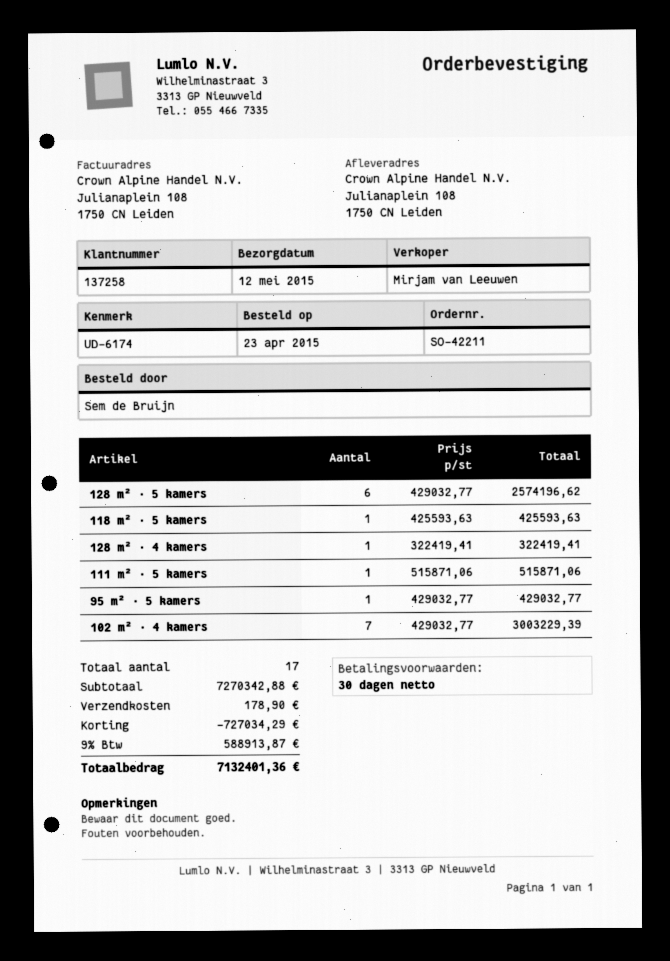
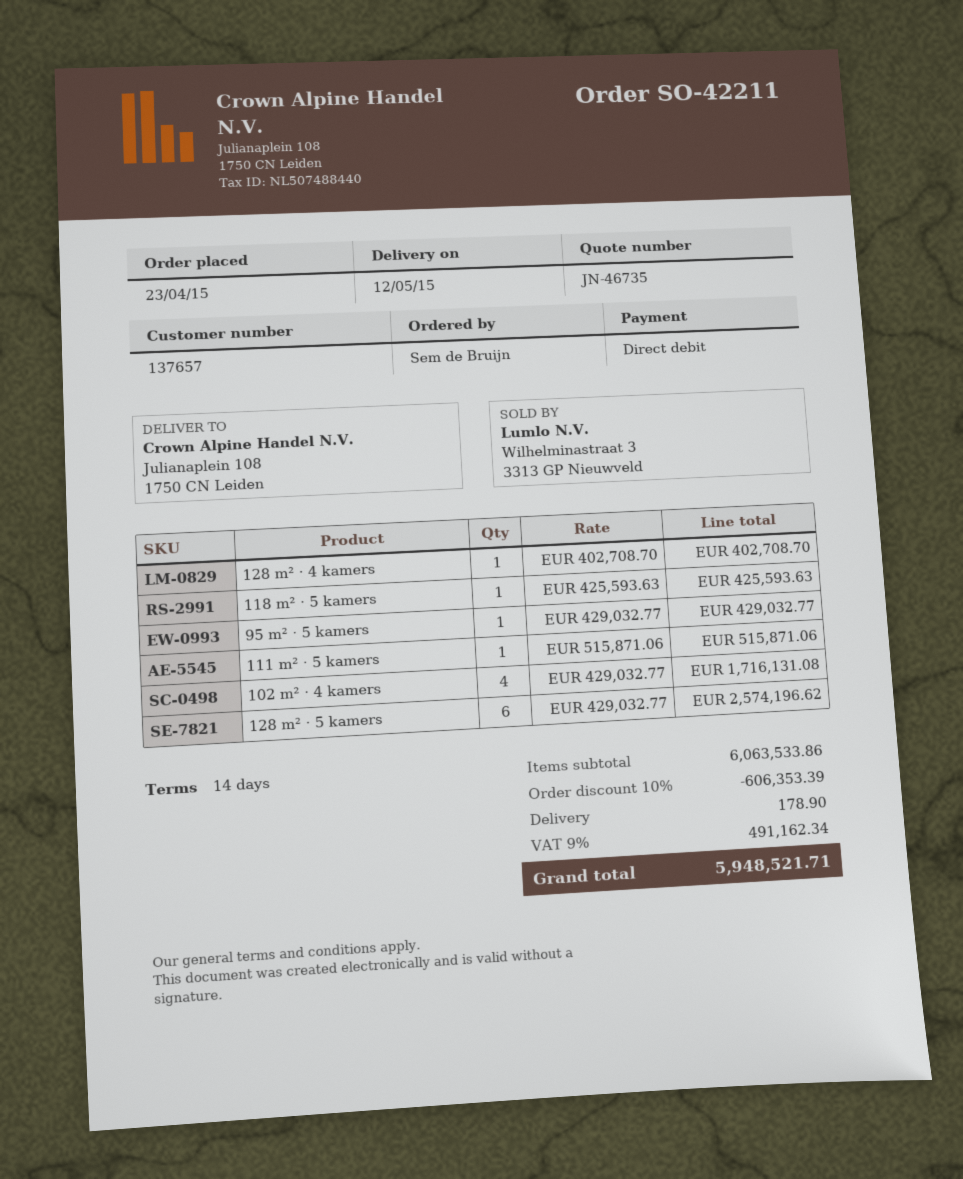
payment terms: 30 days -> 14 days
customer number: 137258 -> 137657
128 m² · 4 kamers: 1 x 322419.41 = 322419.41 -> 1 x 402708.70 = 402708.70
102 m² · 4 kamers: 7 x 429032.77 = 3003229.39 -> 4 x 429032.77 = 1716131.08
subtotal: 7270342.88 -> 6063533.86
discount: 727034.29 -> 606353.39
tax: 9% = 588913.87 -> 9% = 491162.34
total: 7132401.36 -> 5948521.71

